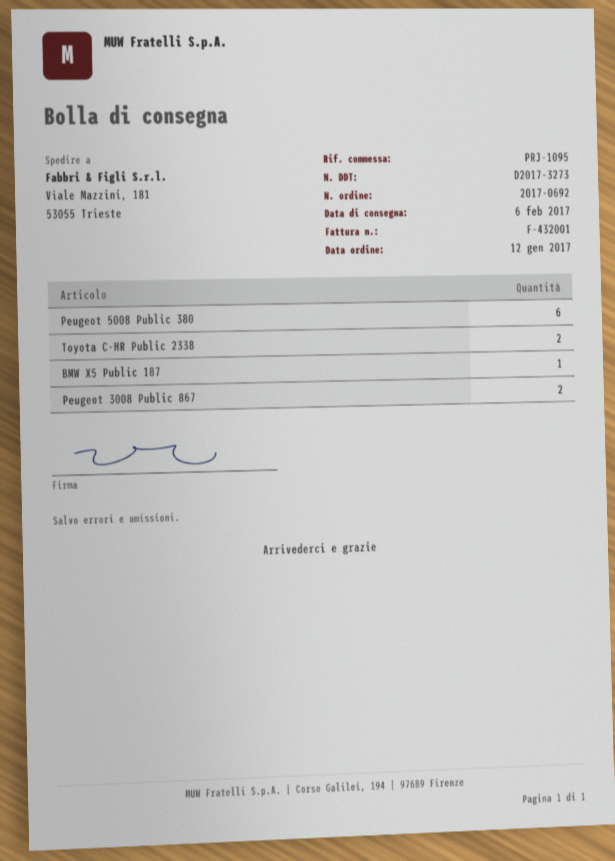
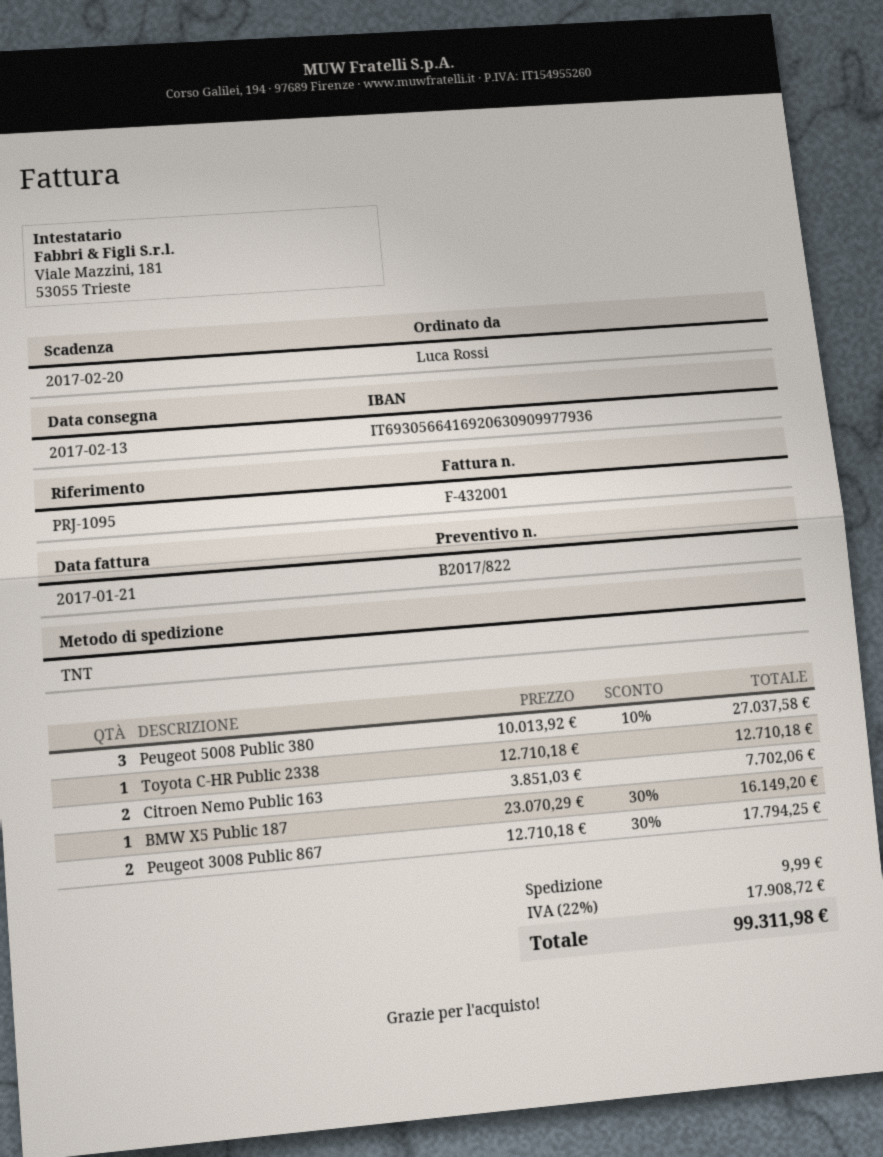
delivery date: 2017-02-06 -> 2017-02-13
Peugeot 5008 Public 380: 6 -> 3
Toyota C-HR Public 2338: 2 -> 1
Citroen Nemo Public 163: none -> 2

